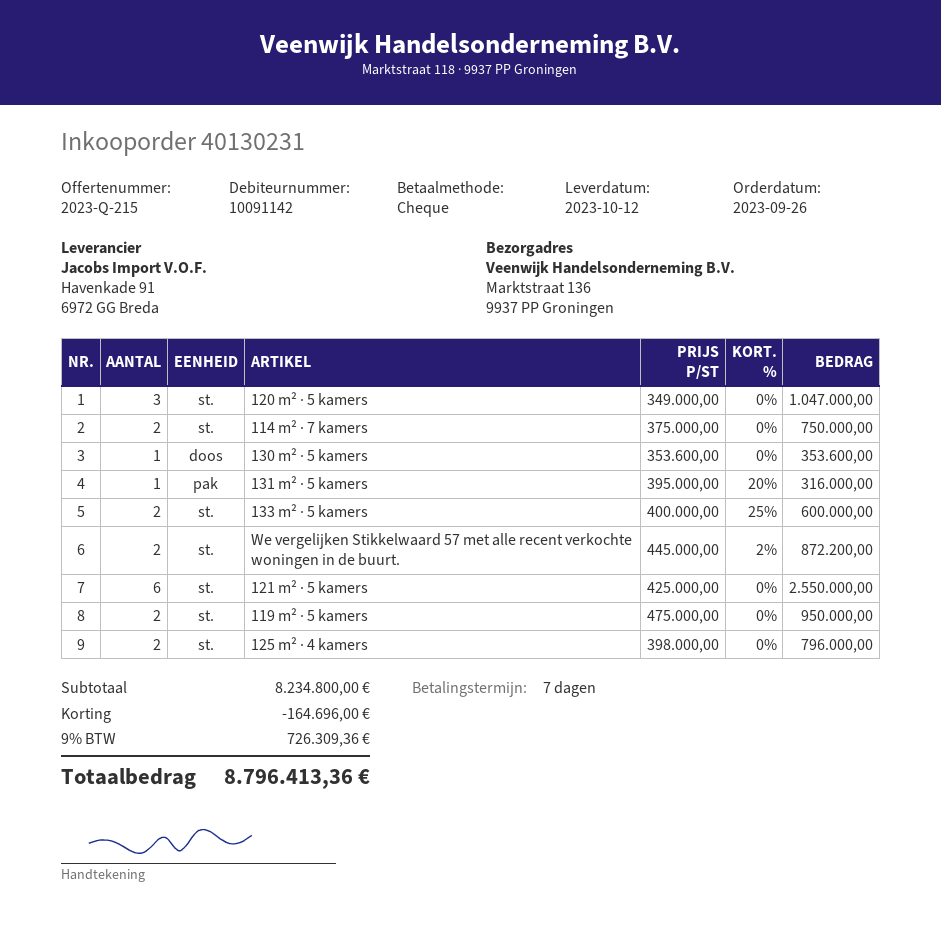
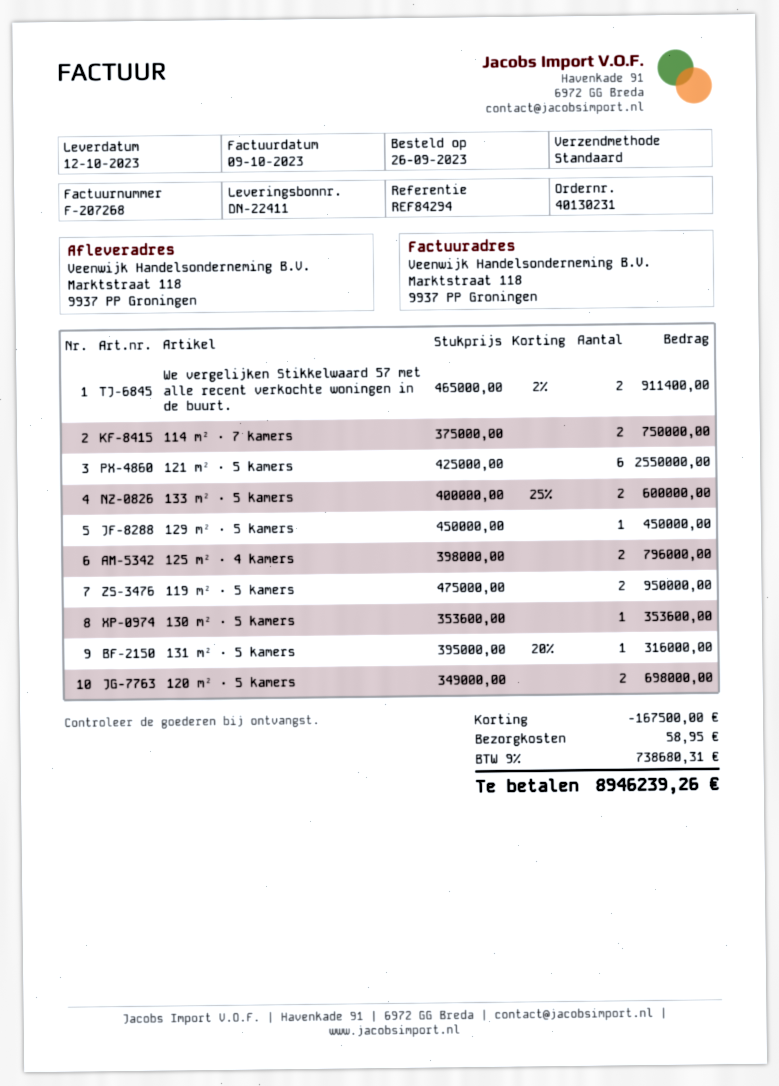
ship to: Marktstraat 136, 9937 PP Groningen -> Marktstraat 118, 9937 PP Groningen
120 m² · 5 kamers: 3 x 349000.00 = 1047000.00 -> 2 x 349000.00 = 698000.00
We vergelijken Stikkelwaard 57 met alle recent verkochte woningen in de buurt.: 2 x 445000.00 - 2% = 872200.00 -> 2 x 465000.00 - 2% = 911400.00
129 m² · 5 kamers: none -> 1 x 450000.00 = 450000.00
discount: 164696.00 -> 167500.00
shipping: none -> 58.95
tax: 9% = 726309.36 -> 9% = 738680.31
total: 8796413.36 -> 8946239.26

